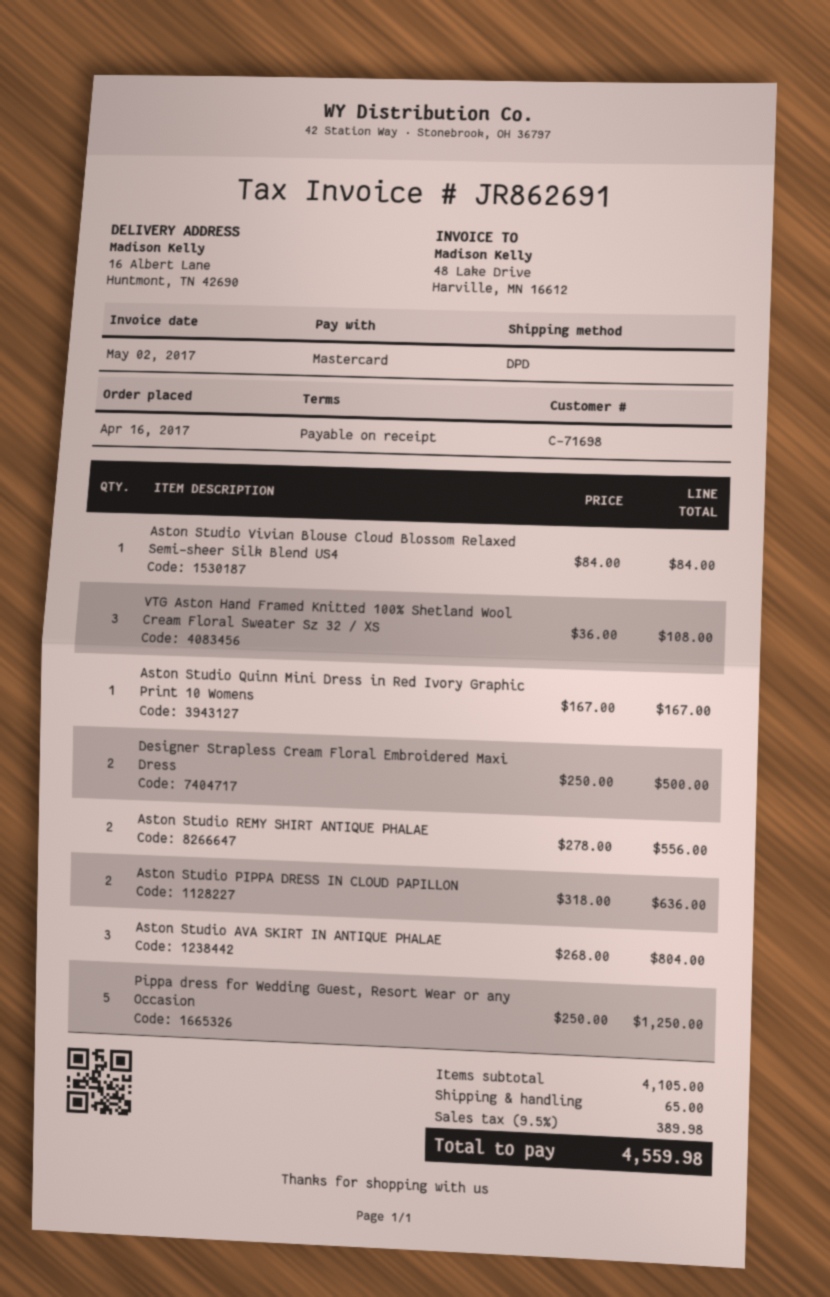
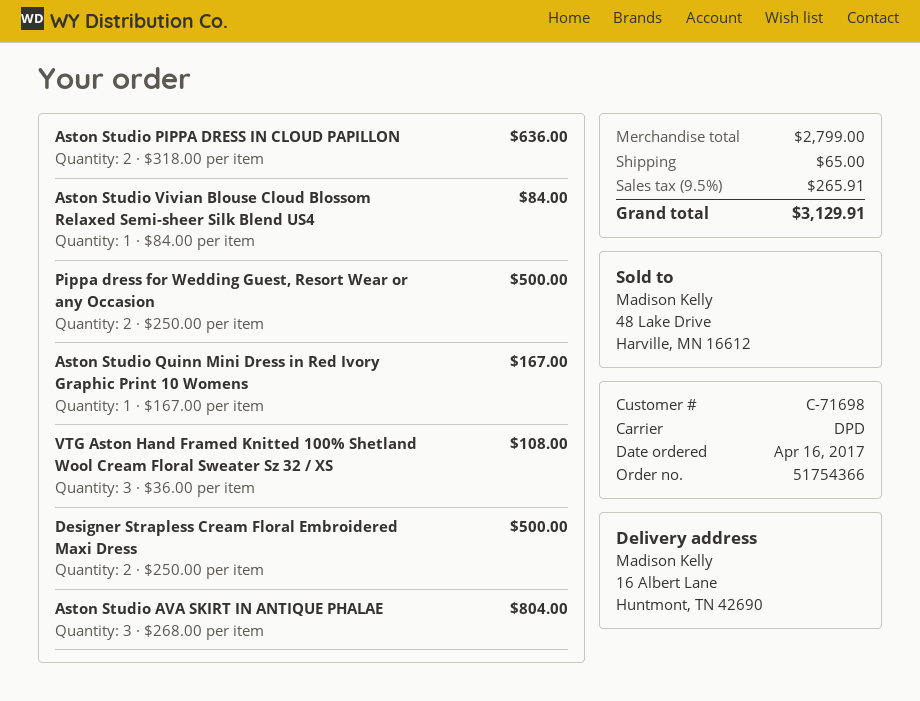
Aston Studio REMY SHIRT ANTIQUE PHALAE: 2 x 278.00 = 556.00 -> none
Pippa dress for Wedding Guest, Resort Wear or any Occasion: 5 x 250.00 = 1250.00 -> 2 x 250.00 = 500.00
subtotal: 4105.00 -> 2799.00
tax: 9.5% = 389.98 -> 9.5% = 265.91
total: 4559.98 -> 3129.91

